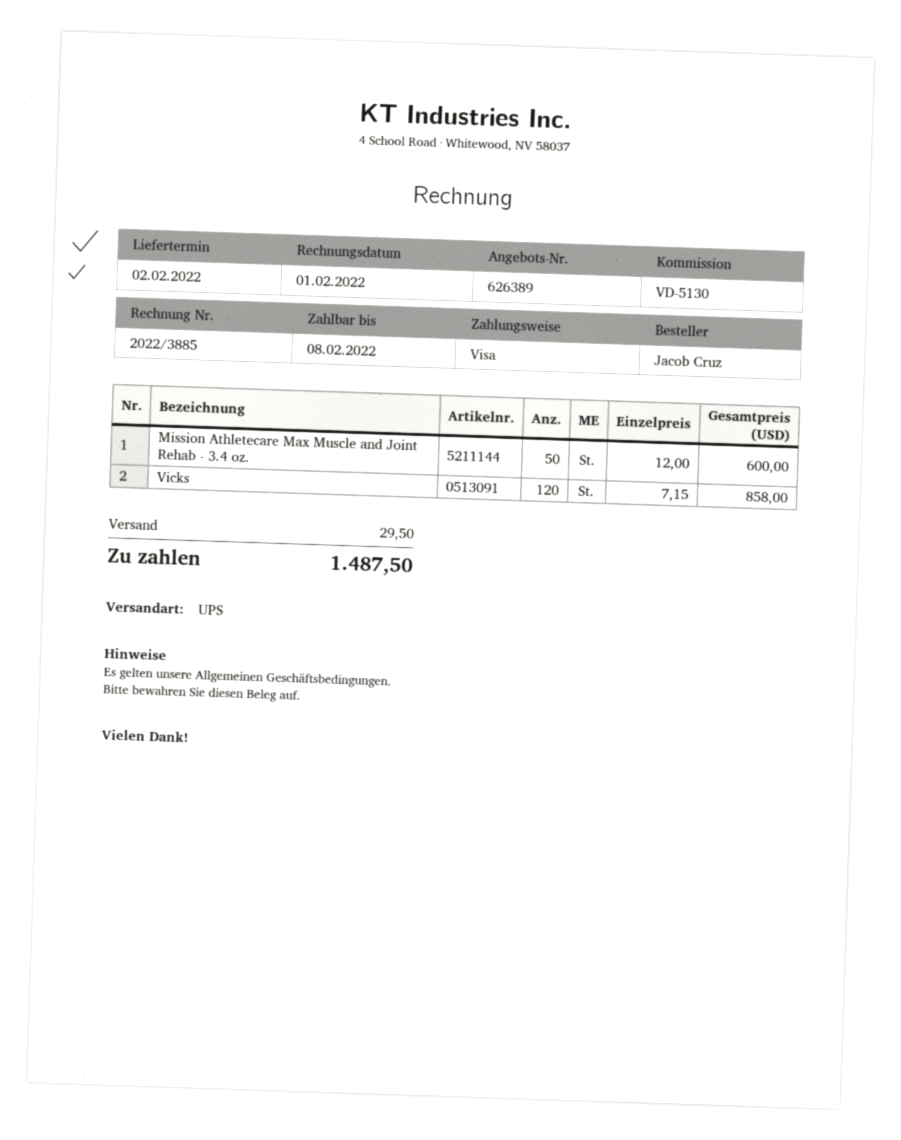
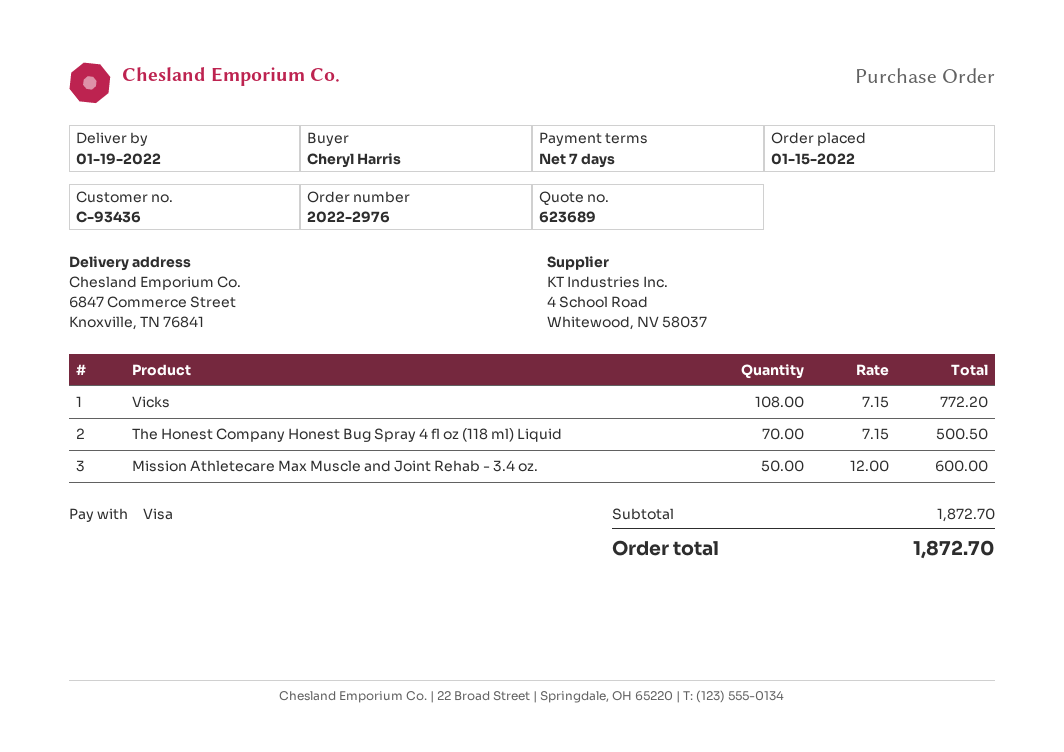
quote number: 626389 -> 623689
delivery date: 2022-02-02 -> 2022-01-19
ordered by: Jacob Cruz -> Cheryl Harris
Vicks: 120 x 7.15 = 858.00 -> 108 x 7.15 = 772.20
The Honest Company Honest Bug Spray 4 fl oz (118 ml) Liquid: none -> 70 x 7.15 = 500.50
shipping: 29.50 -> none
total: 1487.50 -> 1872.70

